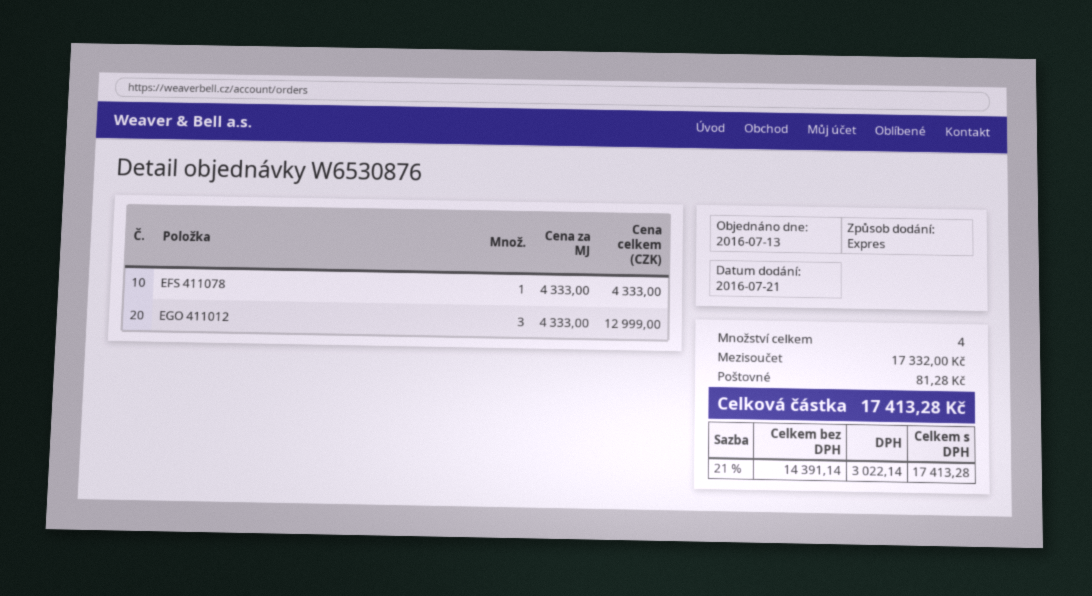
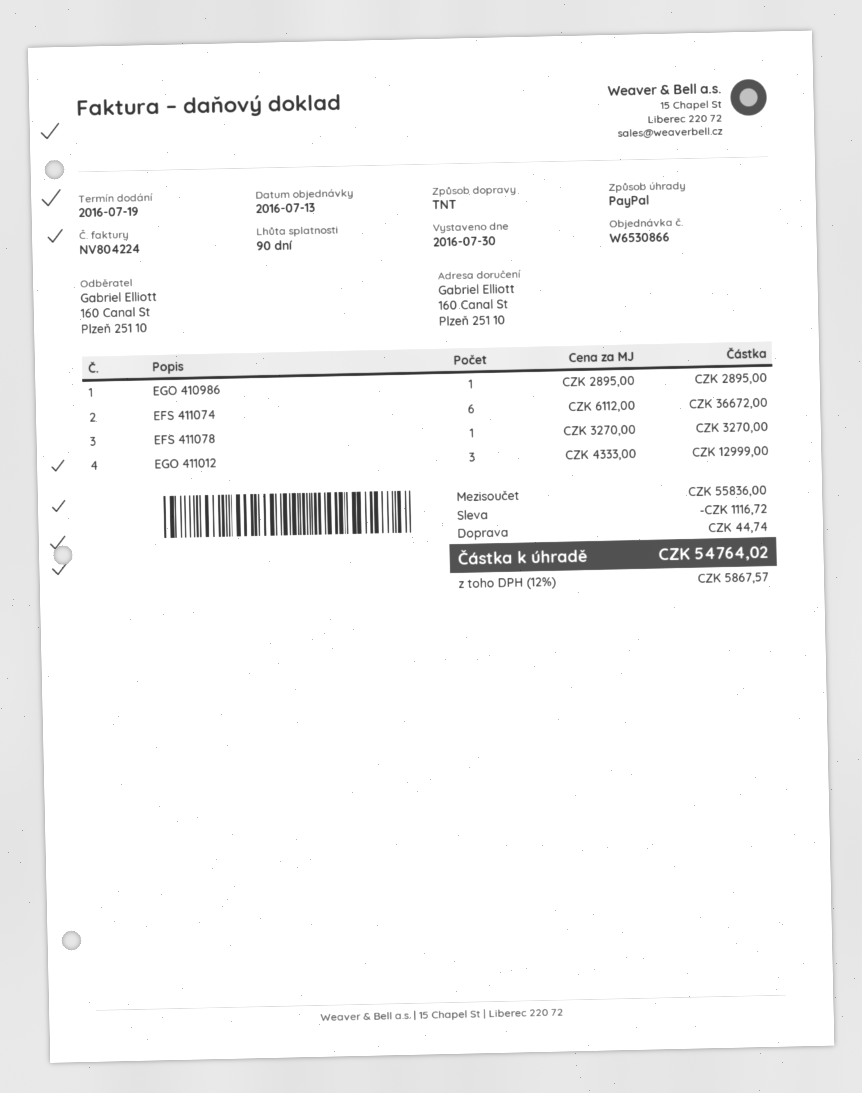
order number: W6530876 -> W6530866
delivery date: 2016-07-21 -> 2016-07-19
shipping method: express -> TNT
EFS 411078: 1 x 4333.00 = 4333.00 -> 1 x 3270.00 = 3270.00
EGO 410986: none -> 1 x 2895.00 = 2895.00
EFS 411074: none -> 6 x 6112.00 = 36672.00
subtotal: 17332.00 -> 55836.00
discount: none -> 1116.72
shipping: 81.28 -> 44.74
tax: 21% = 3022.14 -> 12% = 5867.57
total: 17413.28 -> 54764.02

